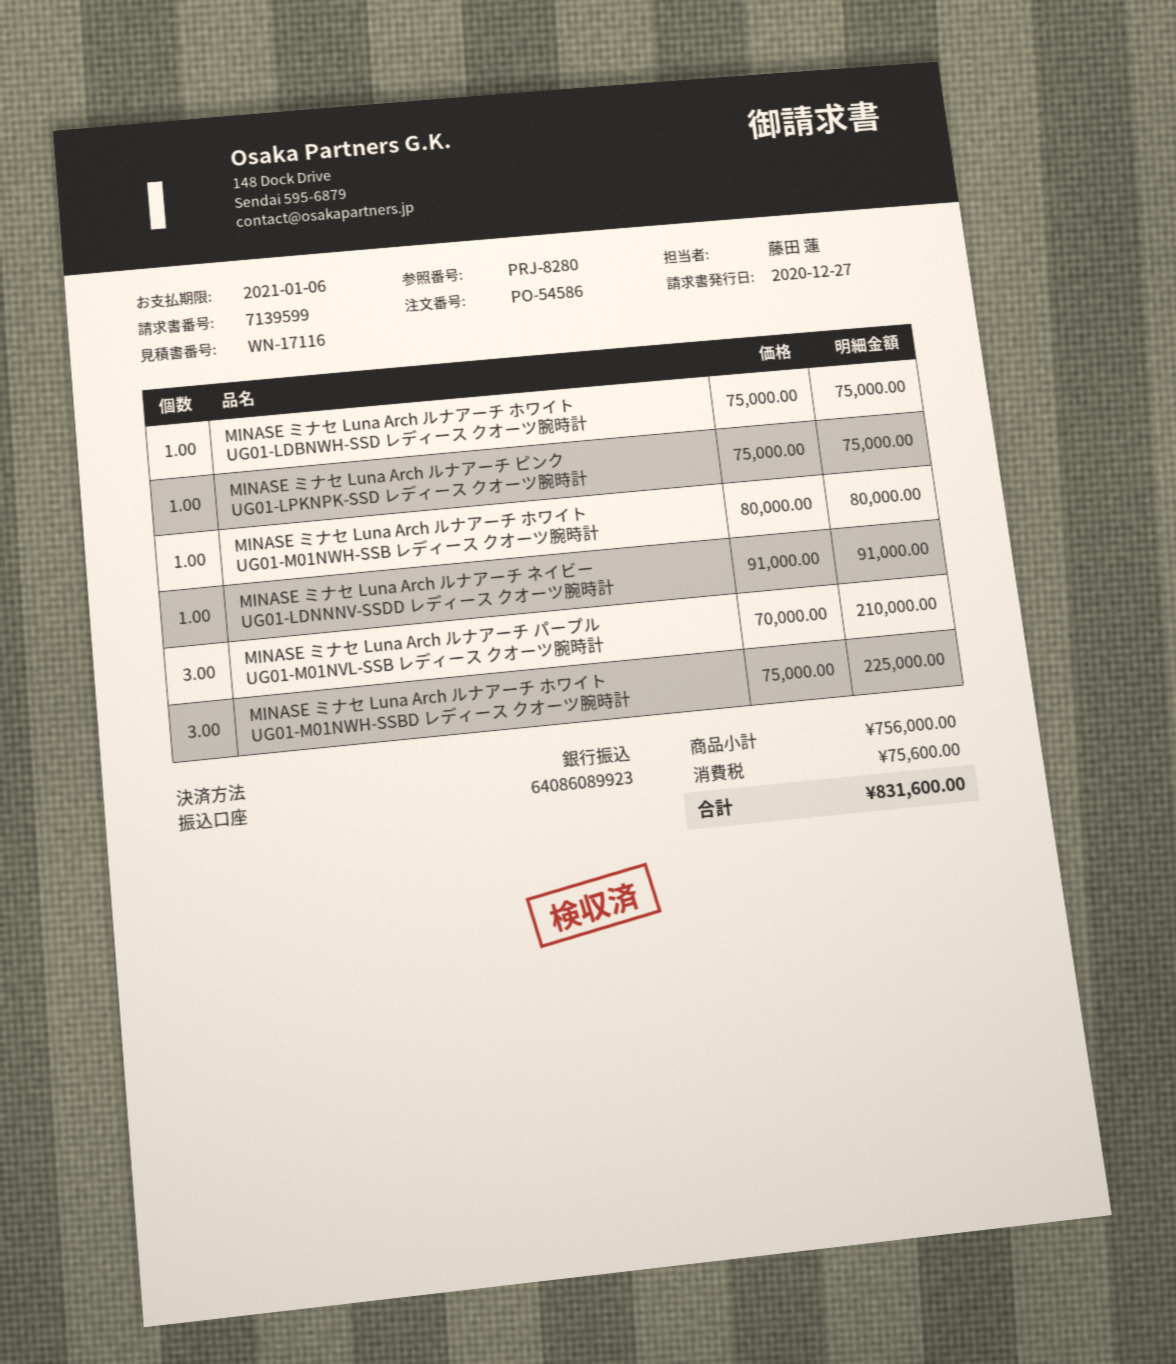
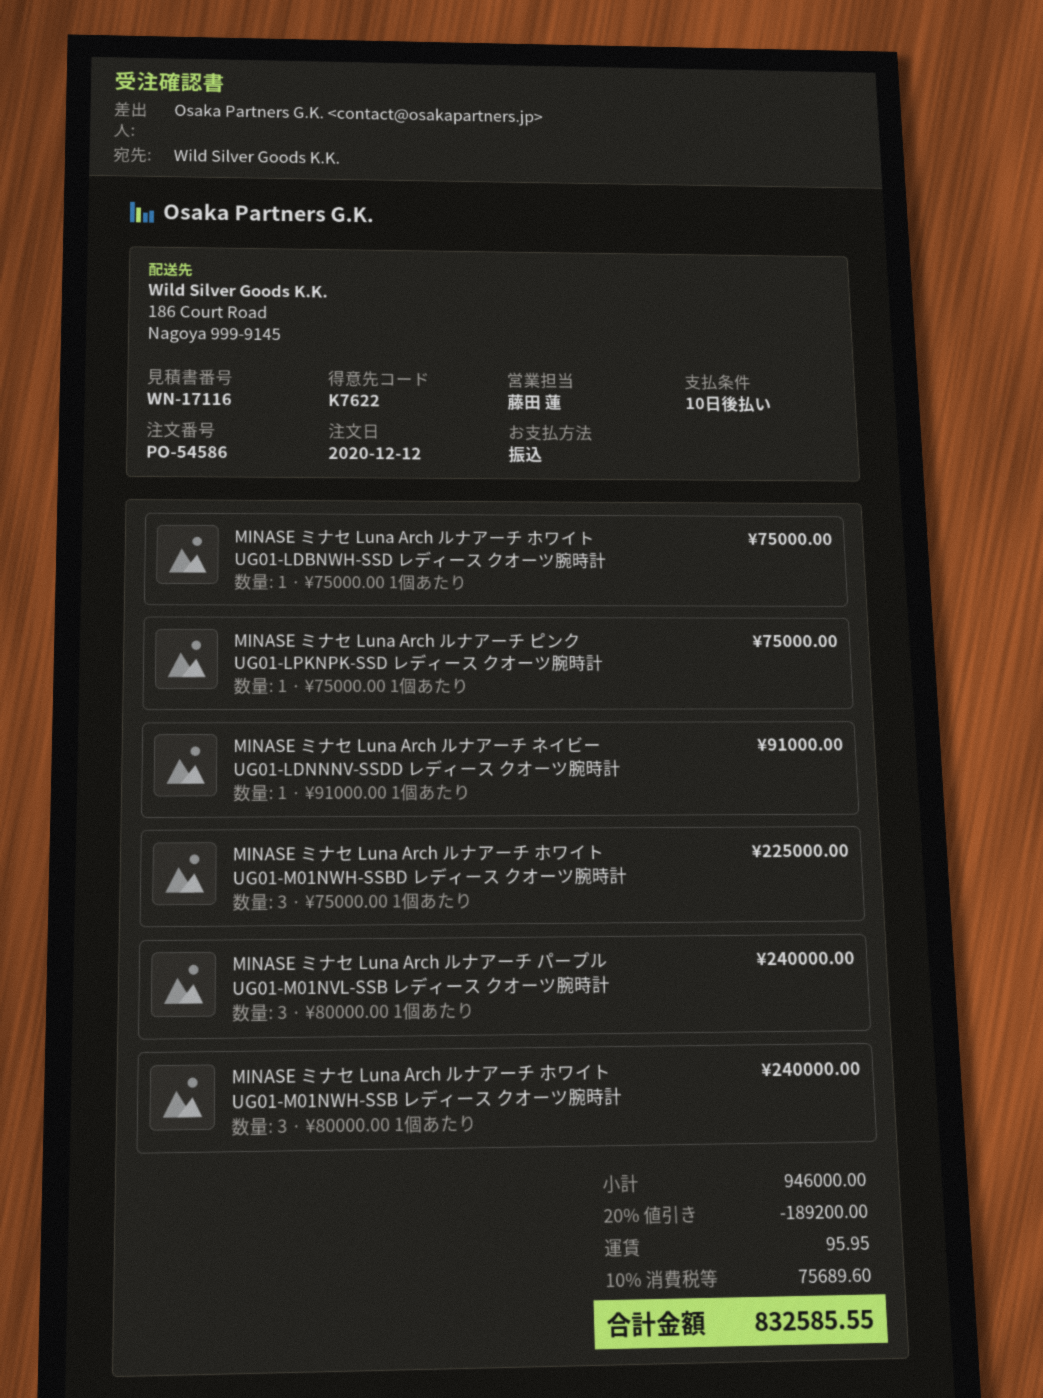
MINASE ミナセ Luna Arch ルナアーチ ホワイト UG01-M01NWH-SSB レディース クオーツ腕時計: 1 x 80000.00 = 80000.00 -> 3 x 80000.00 = 240000.00
MINASE ミナセ Luna Arch ルナアーチ パープル UG01-M01NVL-SSB レディース クオーツ腕時計: 3 x 70000.00 = 210000.00 -> 3 x 80000.00 = 240000.00
subtotal: 756000.00 -> 946000.00
discount: none -> 20% = 189200.00
shipping: none -> 95.95
tax: 75600.00 -> 75689.60
total: 831600.00 -> 832585.55

